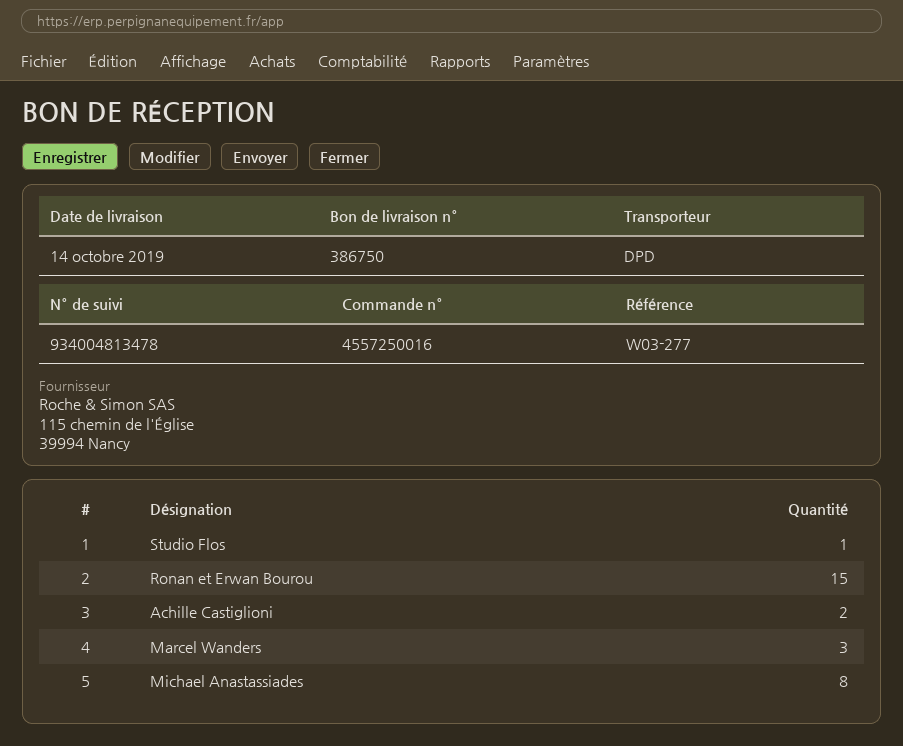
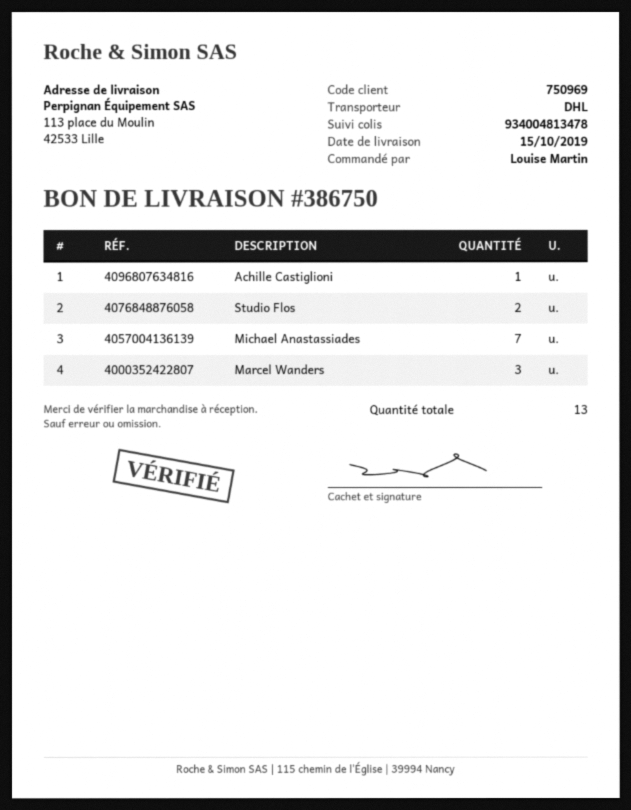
delivery date: 2019-10-14 -> 2019-10-15
shipping method: DPD -> DHL
Studio Flos: 1 -> 2
Ronan et Erwan Bourou: 15 -> none
Achille Castiglioni: 2 -> 1
Michael Anastassiades: 8 -> 7

